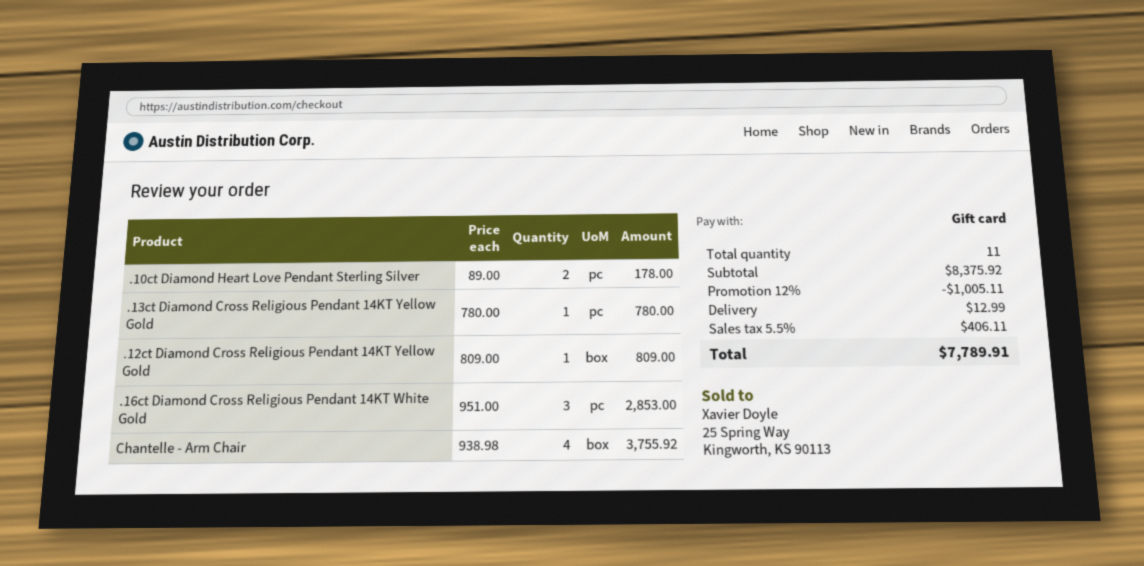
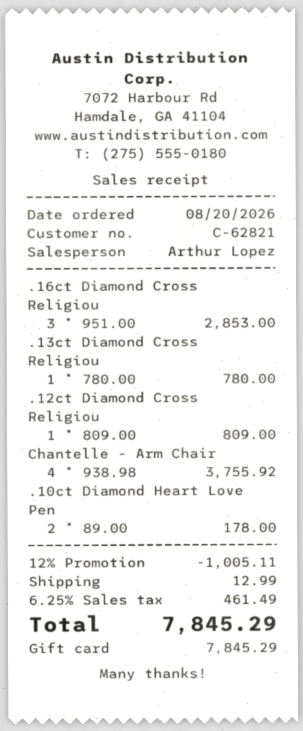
tax: 5.5% = 406.11 -> 6.25% = 461.49
total: 7789.91 -> 7845.29

